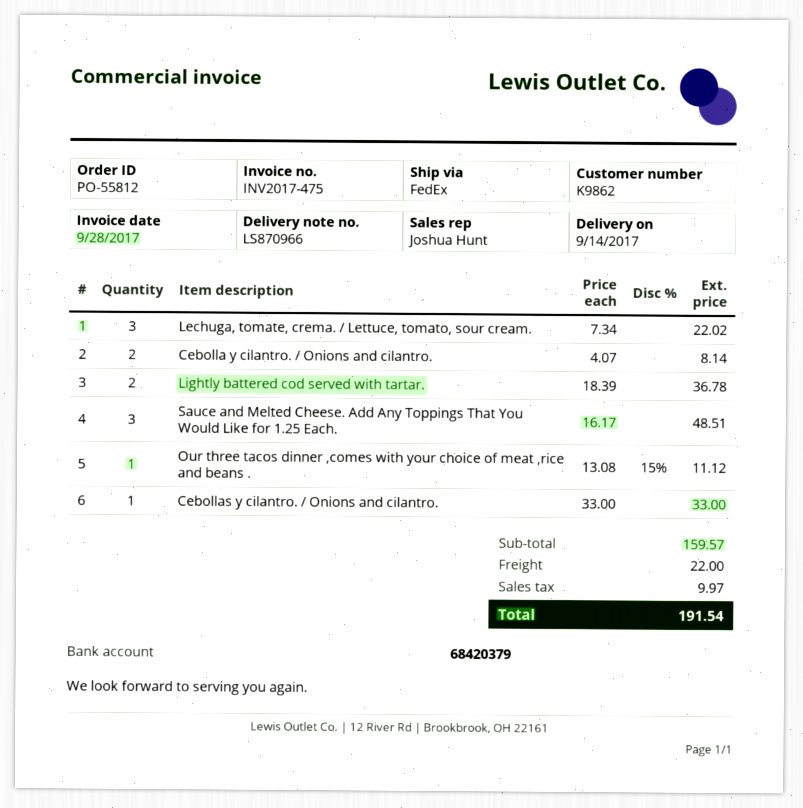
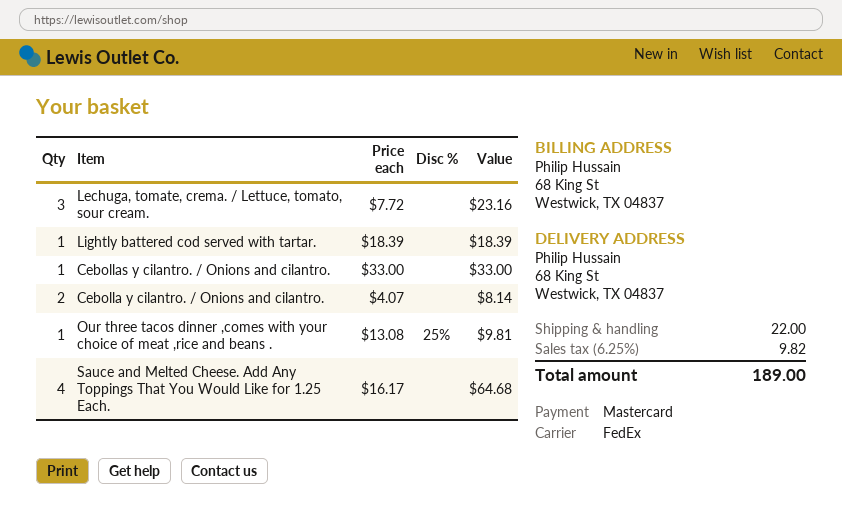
Lechuga, tomate, crema. / Lettuce, tomato, sour cream.: 3 x 7.34 = 22.02 -> 3 x 7.72 = 23.16
Lightly battered cod served with tartar.: 2 x 18.39 = 36.78 -> 1 x 18.39 = 18.39
Sauce and Melted Cheese. Add Any Toppings That You Would Like for 1.25 Each.: 3 x 16.17 = 48.51 -> 4 x 16.17 = 64.68
Our three tacos dinner ,comes with your choice of meat ,rice and beans .: 1 x 13.08 - 15% = 11.12 -> 1 x 13.08 - 25% = 9.81
tax: 9.97 -> 9.82
total: 191.54 -> 189.00

